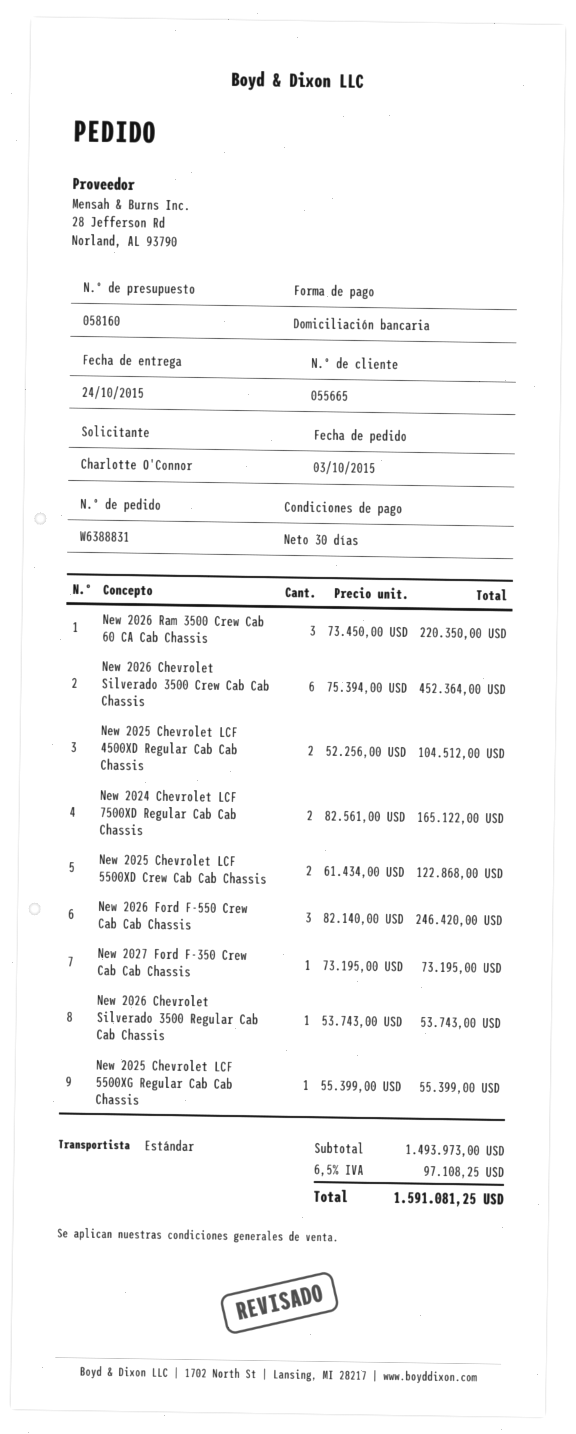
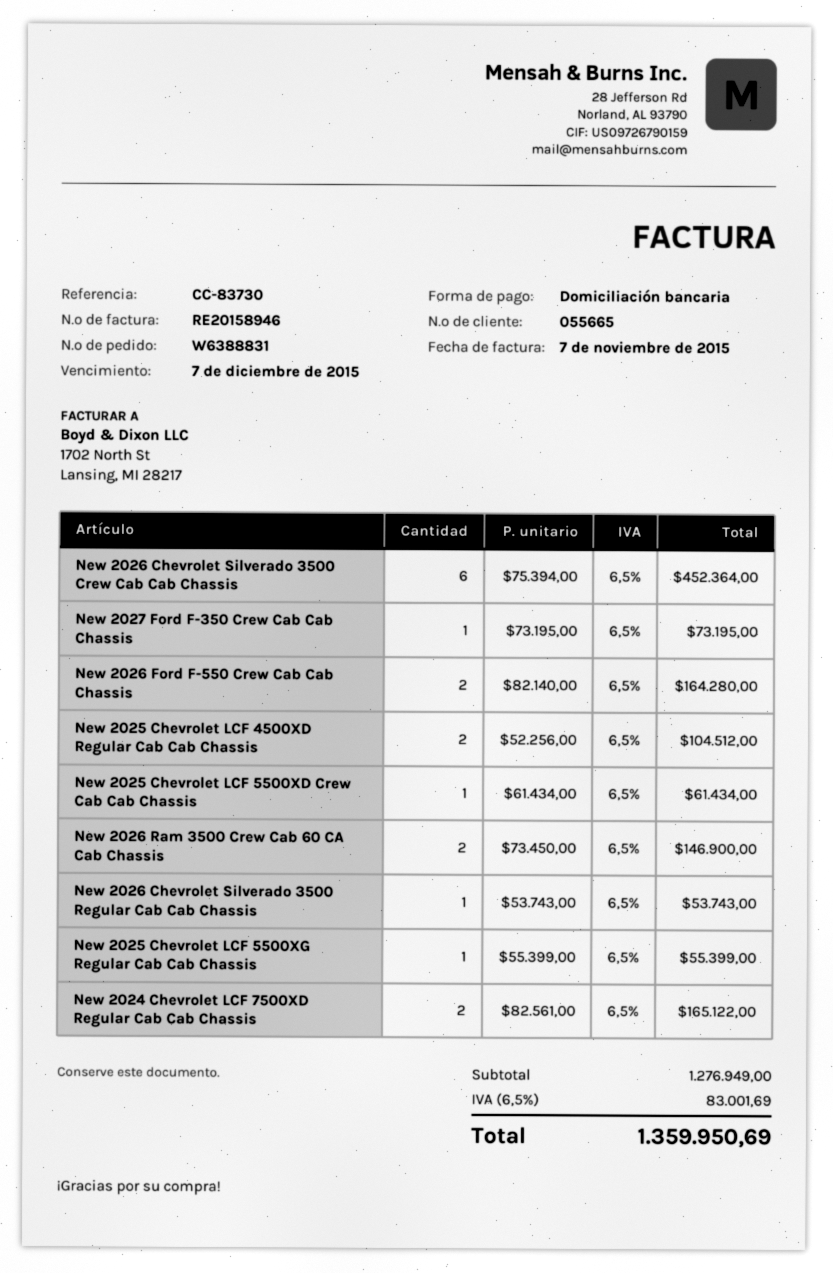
New 2026 Ram 3500 Crew Cab 60 CA Cab Chassis: 3 x 73450.00 = 220350.00 -> 2 x 73450.00 = 146900.00
New 2025 Chevrolet LCF 5500XD Crew Cab Cab Chassis: 2 x 61434.00 = 122868.00 -> 1 x 61434.00 = 61434.00
New 2026 Ford F-550 Crew Cab Cab Chassis: 3 x 82140.00 = 246420.00 -> 2 x 82140.00 = 164280.00
subtotal: 1493973.00 -> 1276949.00
tax: 6.5% = 97108.25 -> 6.5% = 83001.69
total: 1591081.25 -> 1359950.69

